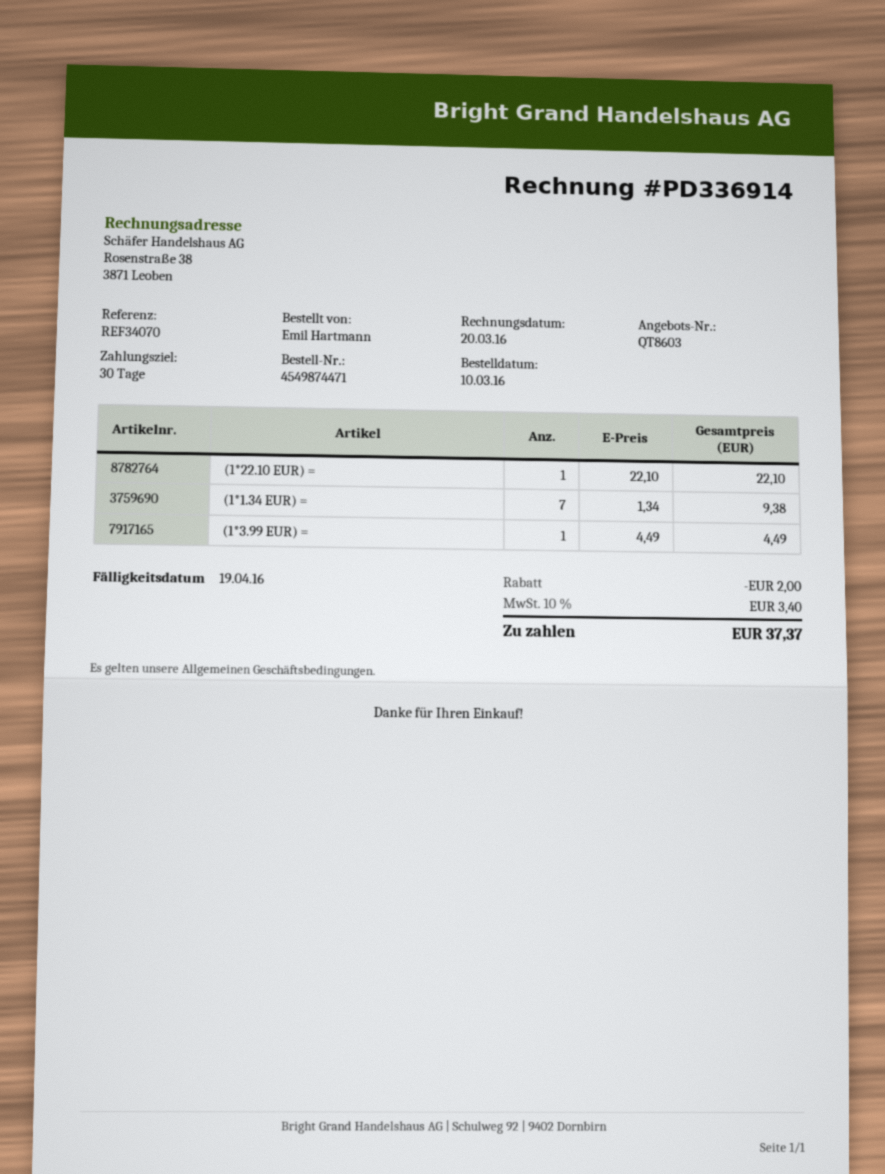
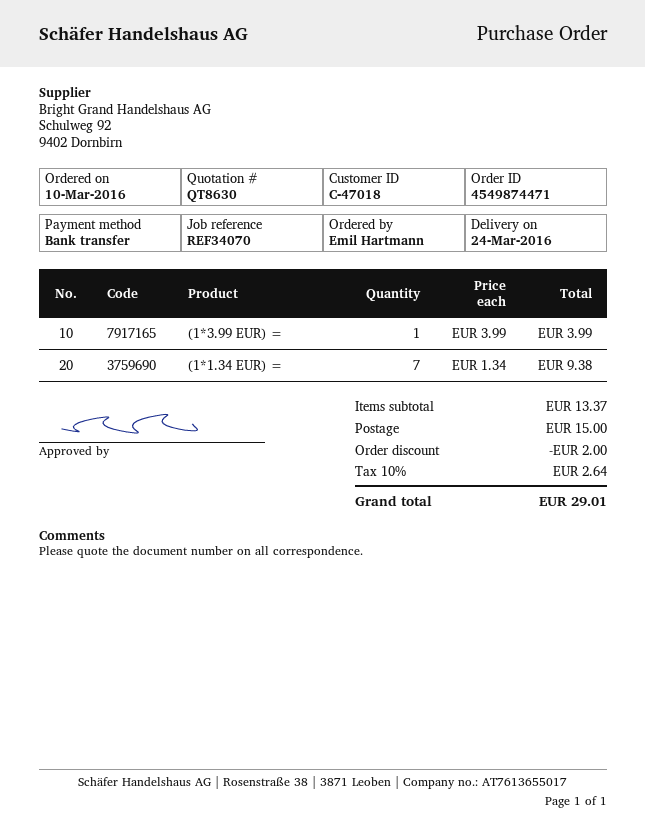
quote number: QT8603 -> QT8630
(1*22.10 EUR) =: 1 x 22.10 = 22.10 -> none
(1*3.99 EUR) =: 1 x 4.49 = 4.49 -> 1 x 3.99 = 3.99
shipping: none -> 15.00
tax: 10% = 3.40 -> 10% = 2.64
total: 37.37 -> 29.01

